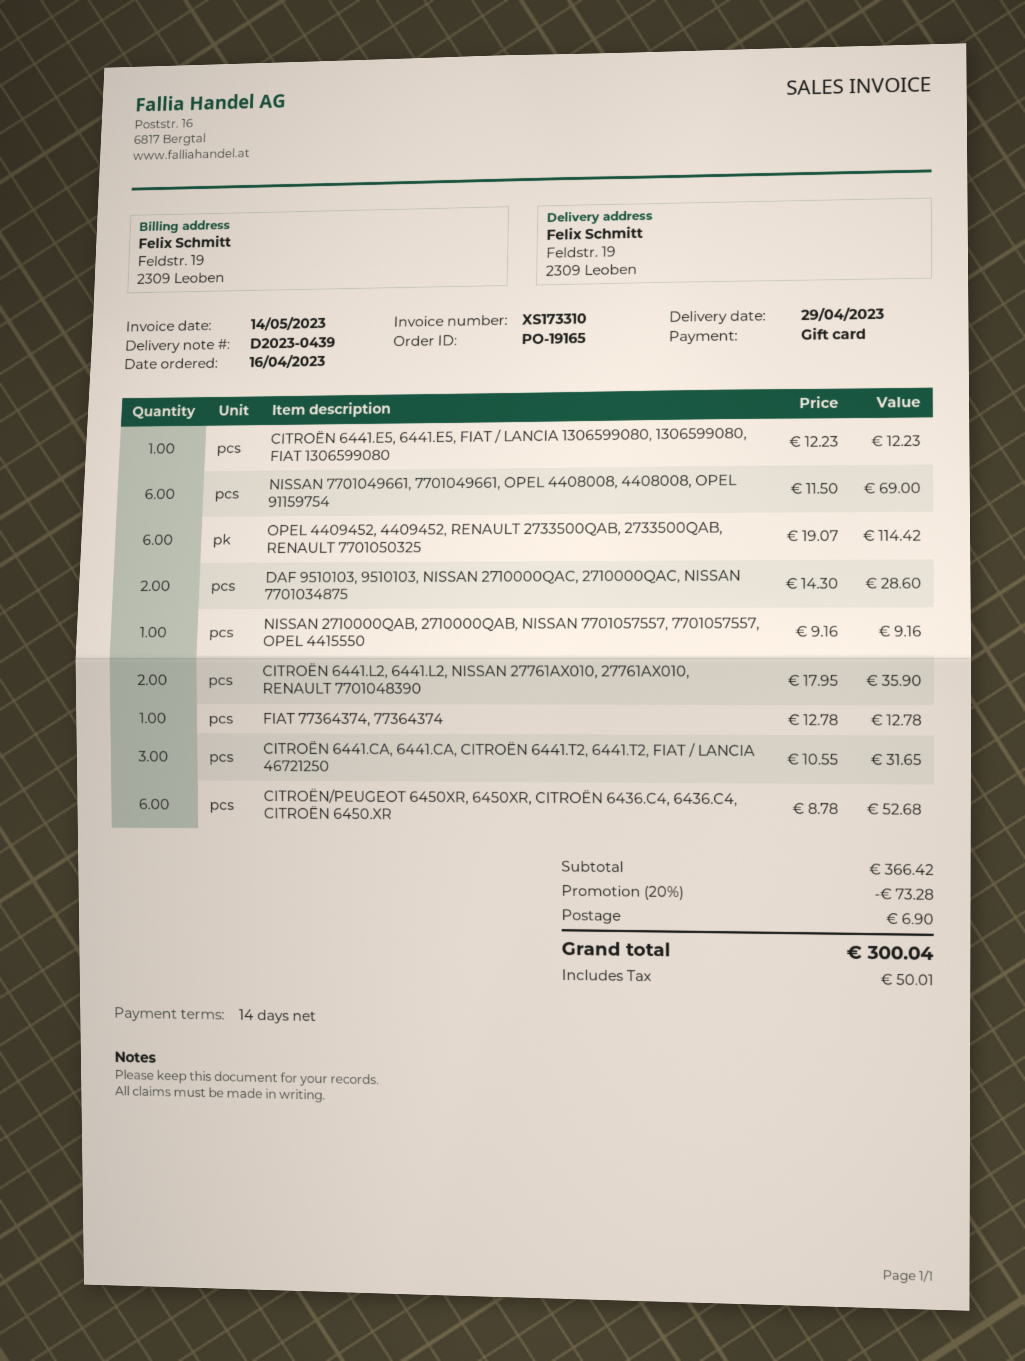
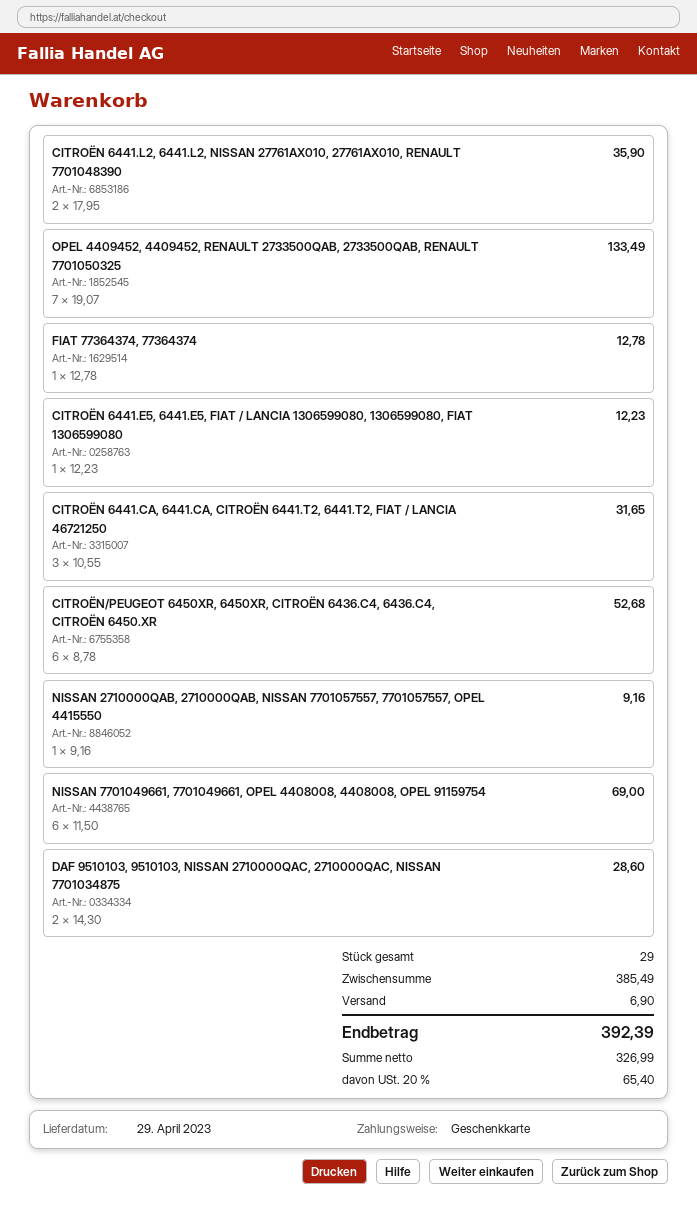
OPEL 4409452, 4409452, RENAULT 2733500QAB, 2733500QAB, RENAULT 7701050325: 6 x 19.07 = 114.42 -> 7 x 19.07 = 133.49
subtotal: 366.42 -> 385.49
discount: 20% = 73.28 -> none
tax: 50.01 -> 65.40
total: 300.04 -> 392.39

